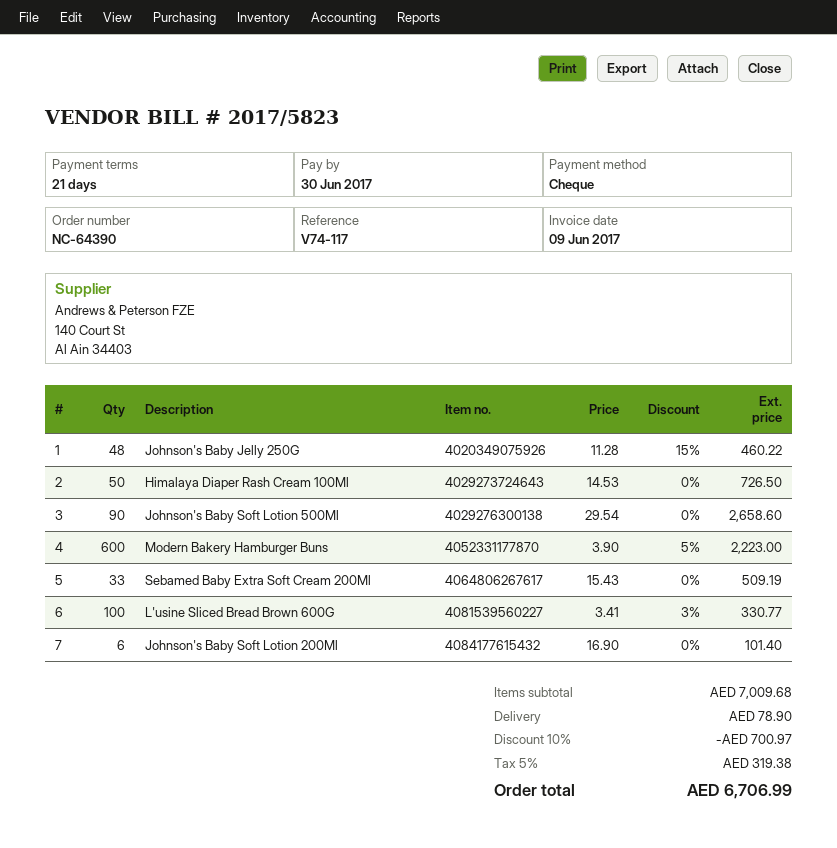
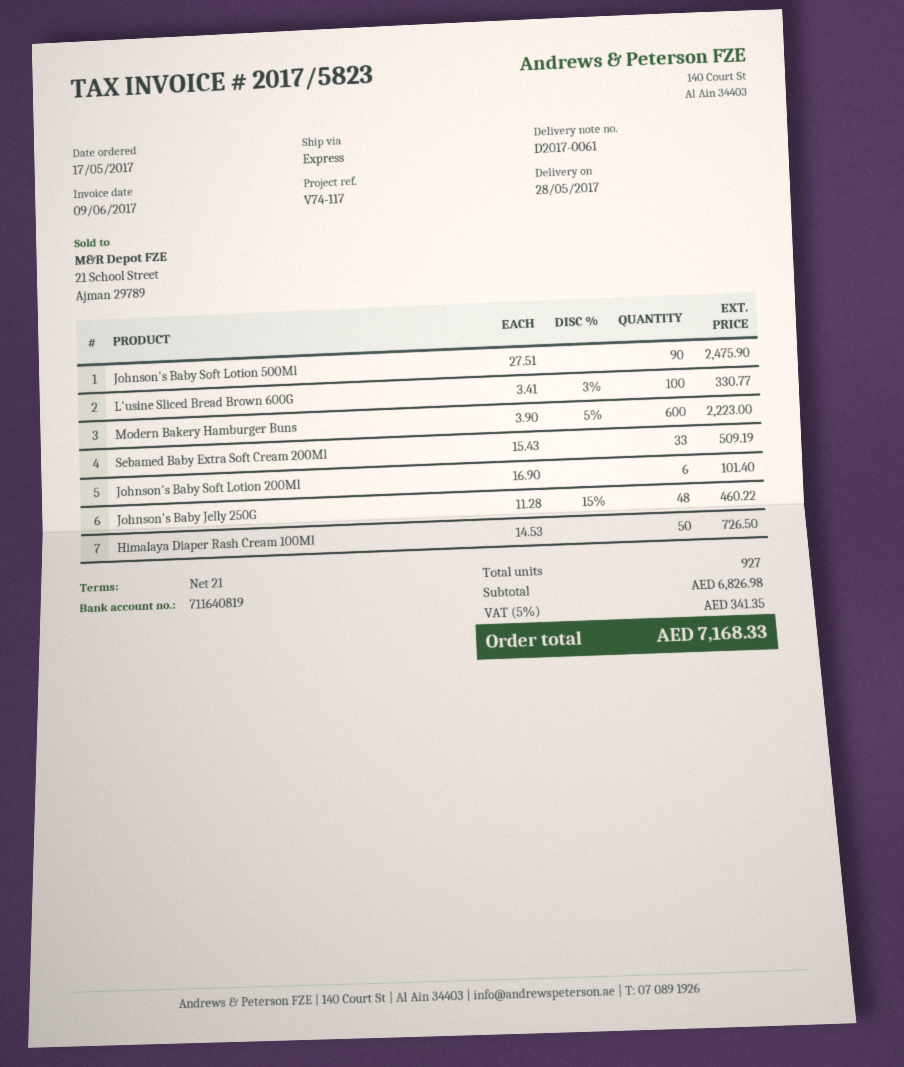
Johnson's Baby Soft Lotion 500Ml: 90 x 29.54 = 2658.60 -> 90 x 27.51 = 2475.90
subtotal: 7009.68 -> 6826.98
discount: 10% = 700.97 -> none
shipping: 78.90 -> none
tax: 5% = 319.38 -> 5% = 341.35
total: 6706.99 -> 7168.33

